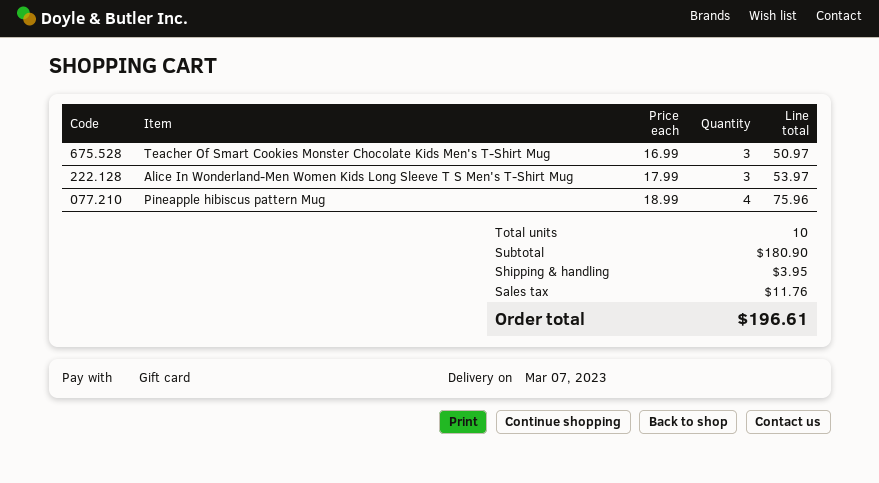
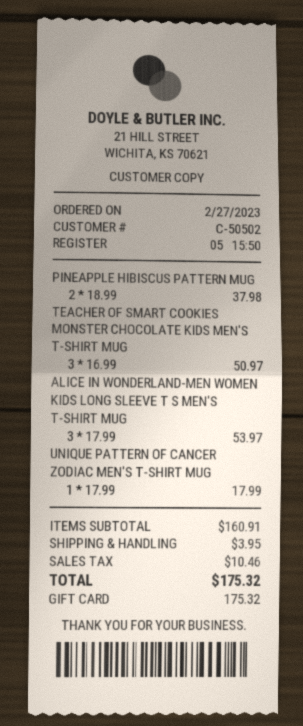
Pineapple hibiscus pattern Mug: 4 x 18.99 = 75.96 -> 2 x 18.99 = 37.98
UNIQUE PATTERN OF CANCER ZODIAC MEN'S T-SHIRT MUG: none -> 1 x 17.99 = 17.99
subtotal: 180.90 -> 160.91
tax: 11.76 -> 10.46
total: 196.61 -> 175.32

